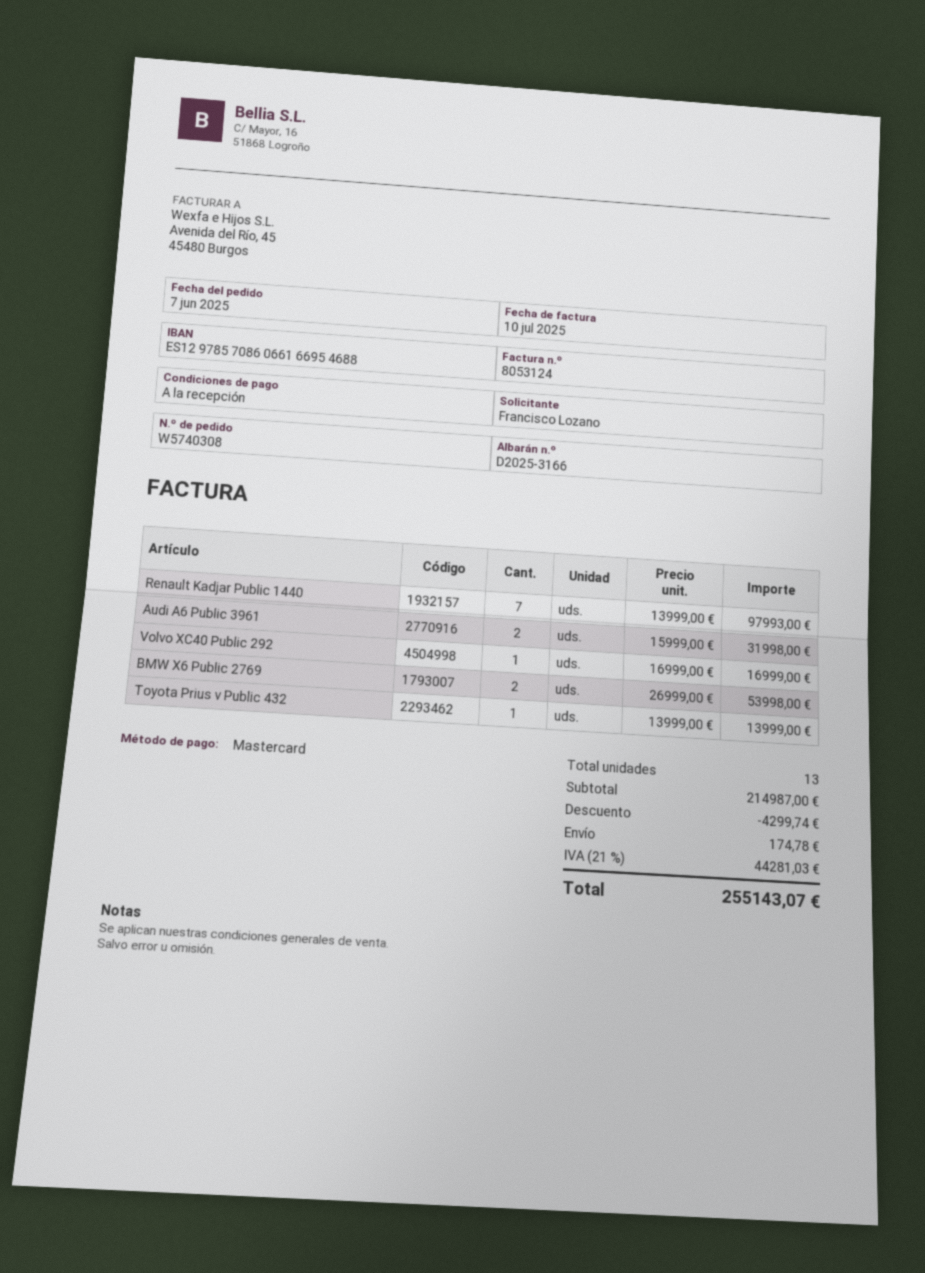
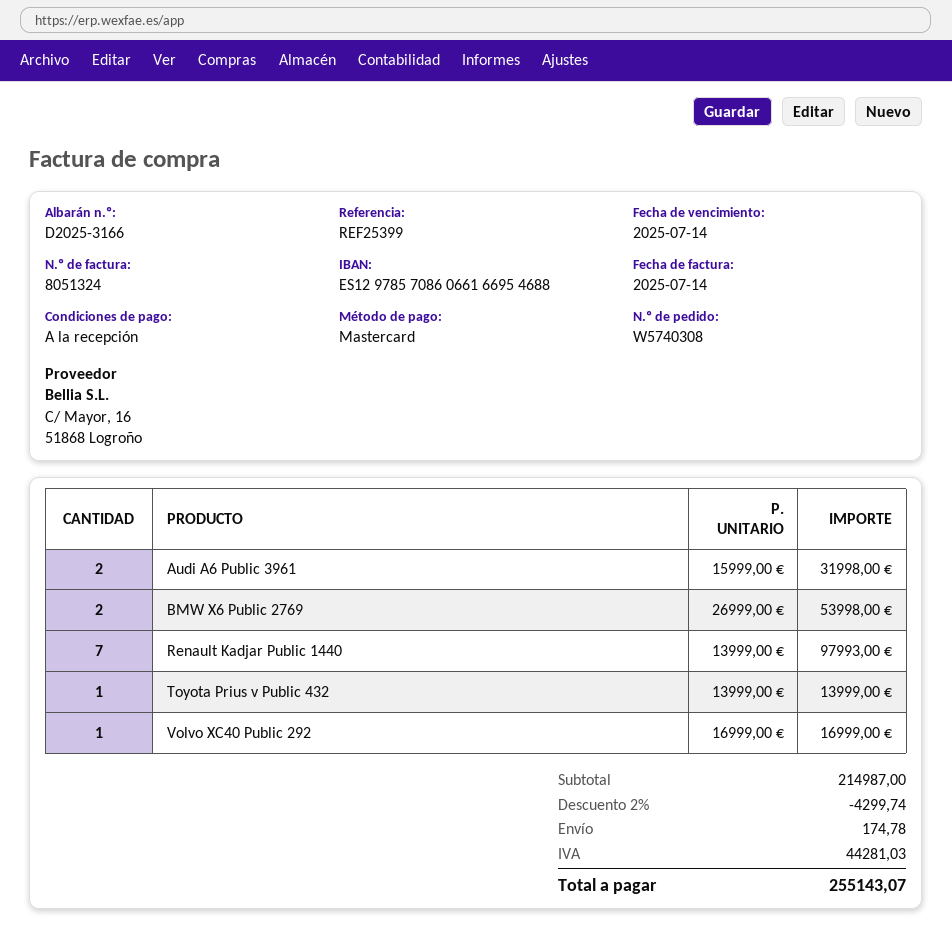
invoice number: 8053124 -> 8051324
invoice date: 2025-07-10 -> 2025-07-14

